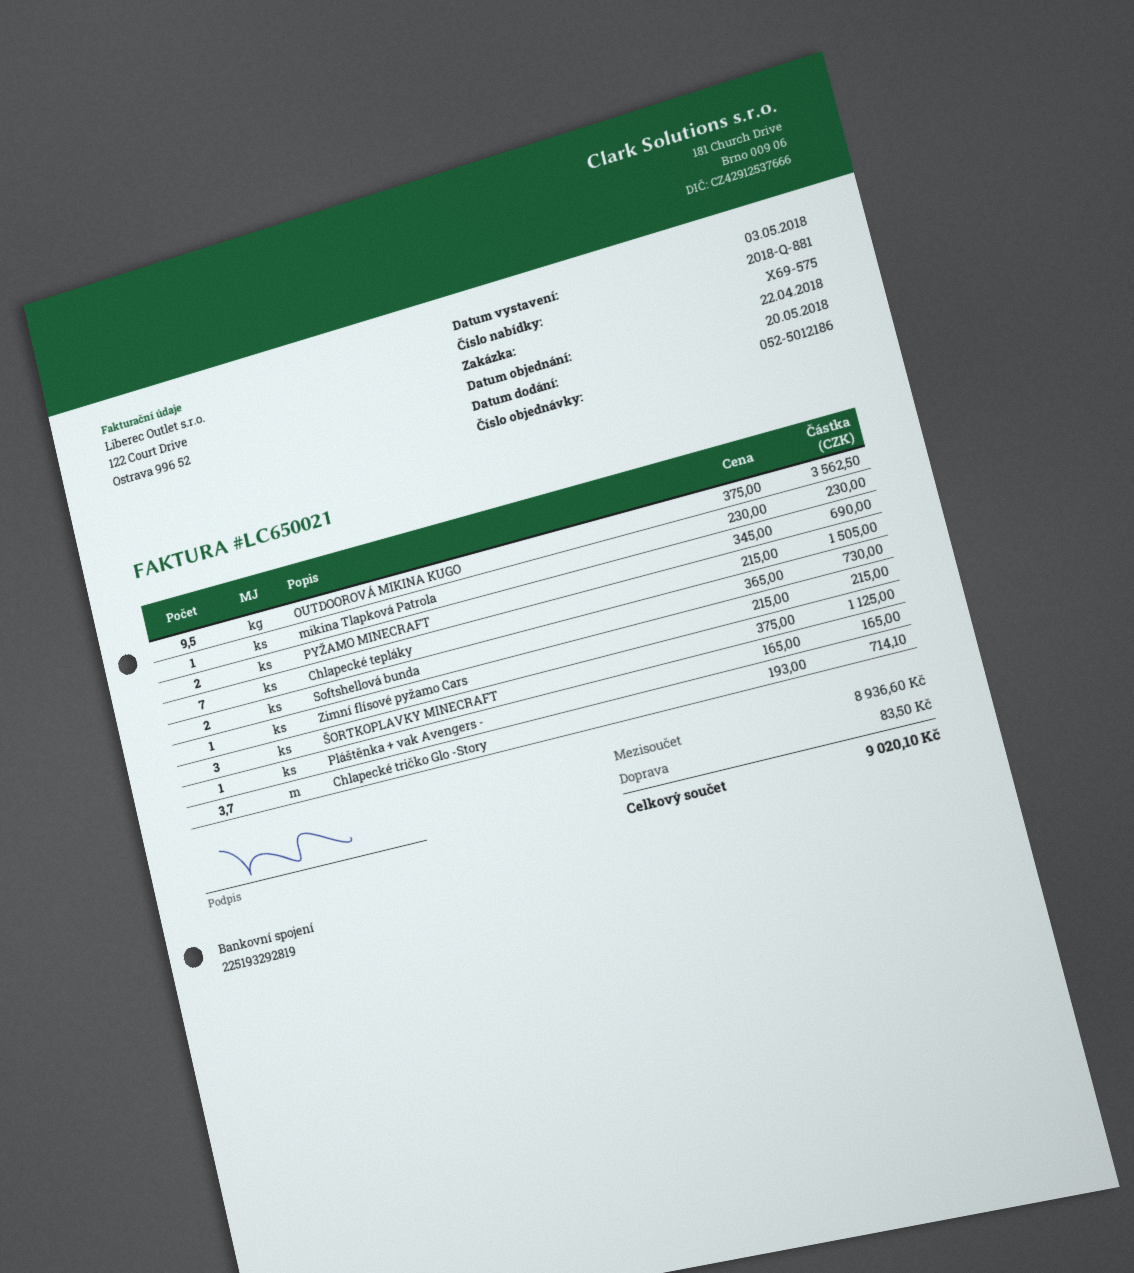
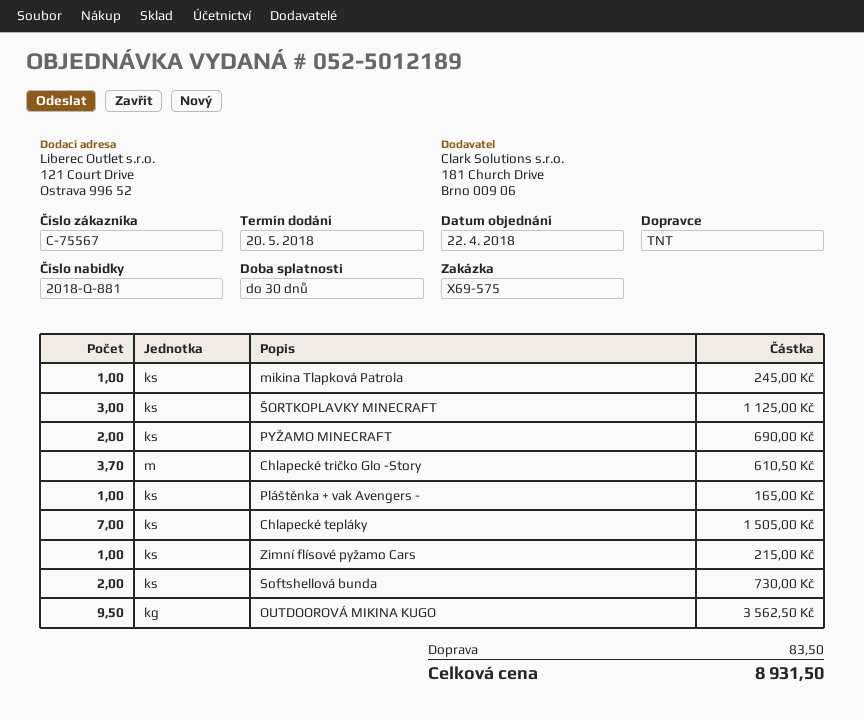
order number: 052-5012186 -> 052-5012189
mikina Tlapková Patrola: 1 for 230.00 -> 1 for 245.00
Chlapecké tričko Glo -Story: 3.7 for 714.10 -> 3.7 for 610.50
total: 9020.10 -> 8931.50

